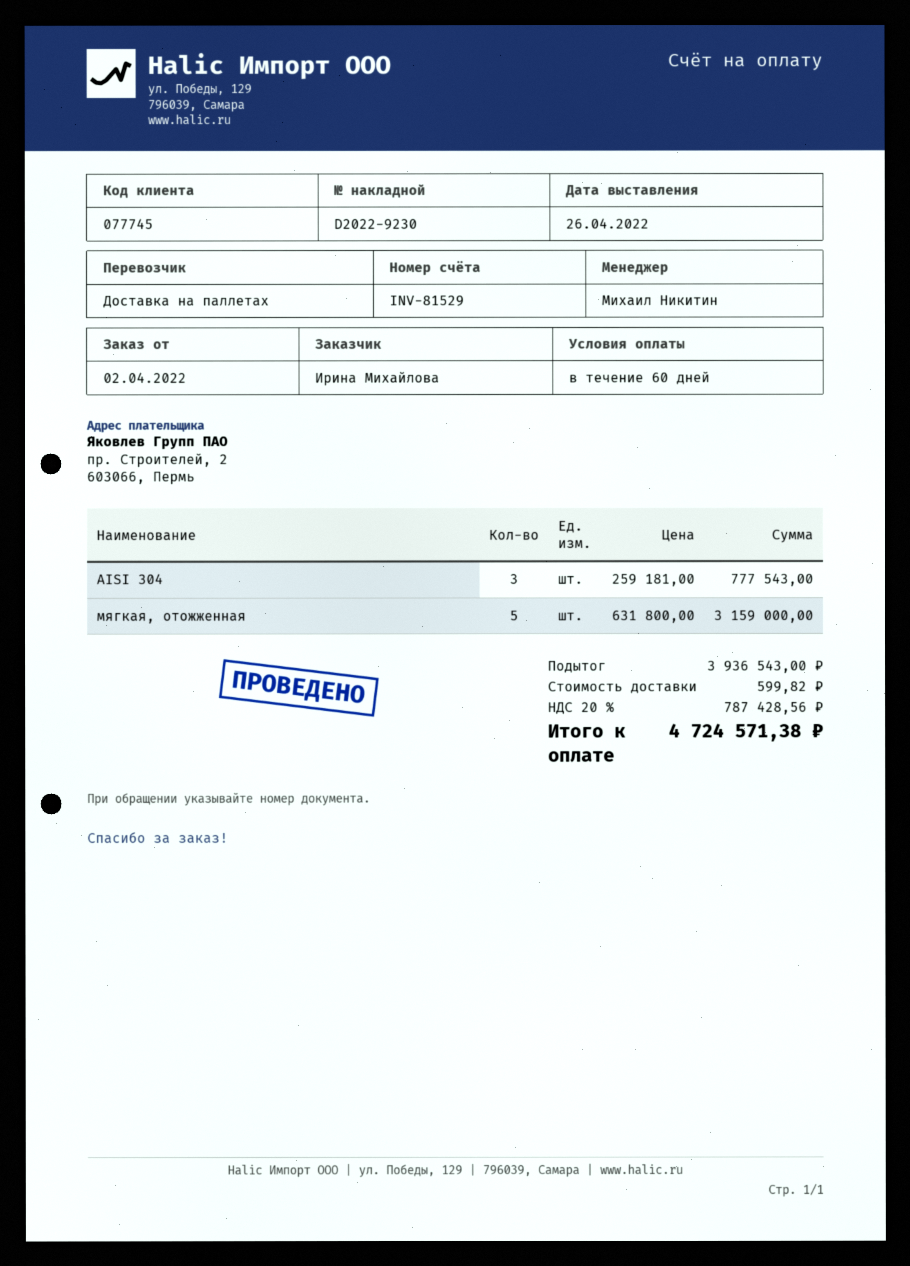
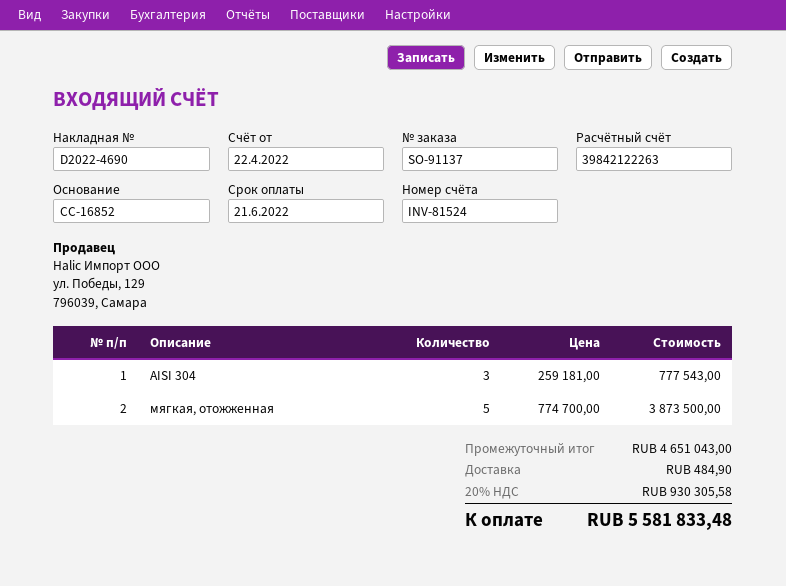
delivery note number: D2022-9230 -> D2022-4690
invoice number: INV-81529 -> INV-81524
invoice date: 2022-04-26 -> 2022-04-22
мягкая, отожженная: 5 x 631800.00 = 3159000.00 -> 5 x 774700.00 = 3873500.00
subtotal: 3936543.00 -> 4651043.00
shipping: 599.82 -> 484.90
tax: 20% = 787428.56 -> 20% = 930305.58
total: 4724571.38 -> 5581833.48

